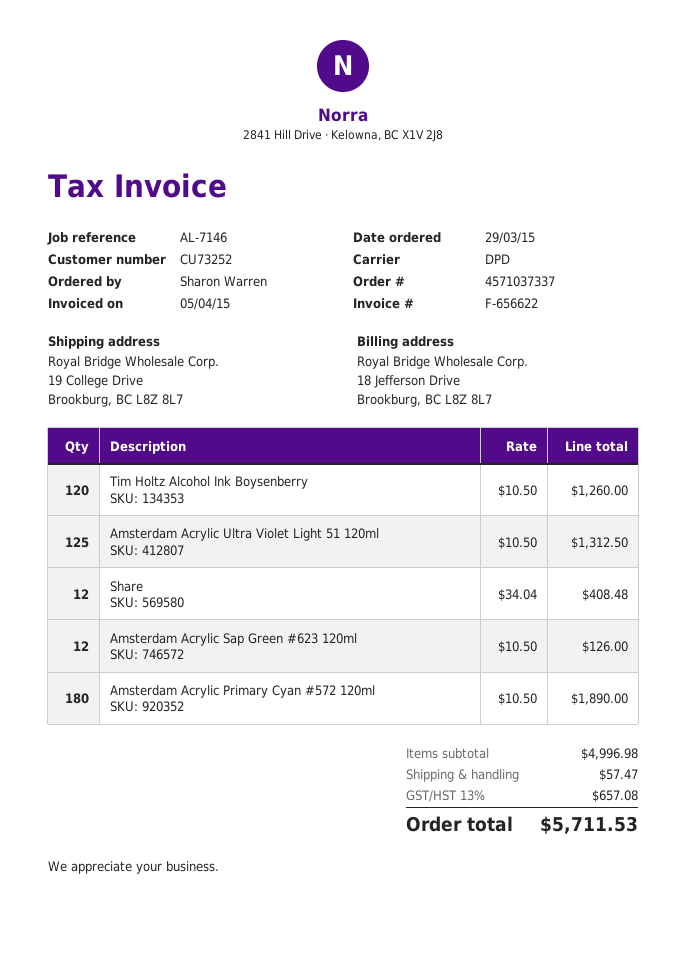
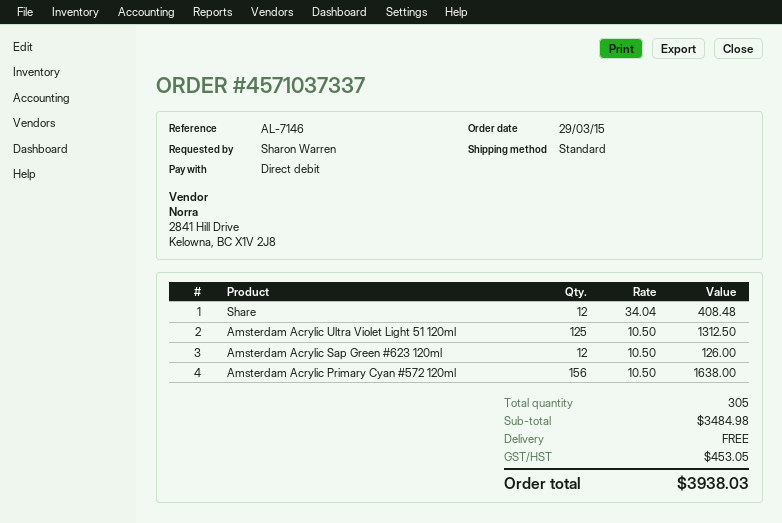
shipping method: DPD -> standard
Tim Holtz Alcohol Ink Boysenberry: 120 x 10.50 = 1260.00 -> none
Amsterdam Acrylic Primary Cyan #572 120ml: 180 x 10.50 = 1890.00 -> 156 x 10.50 = 1638.00
subtotal: 4996.98 -> 3484.98
shipping: 57.47 -> 0.00
tax: 657.08 -> 453.05
total: 5711.53 -> 3938.03

